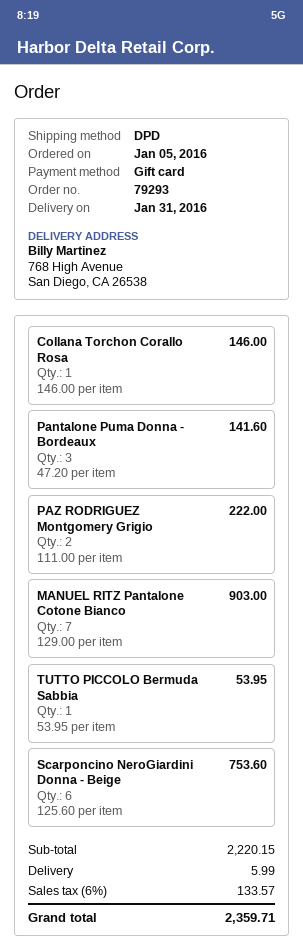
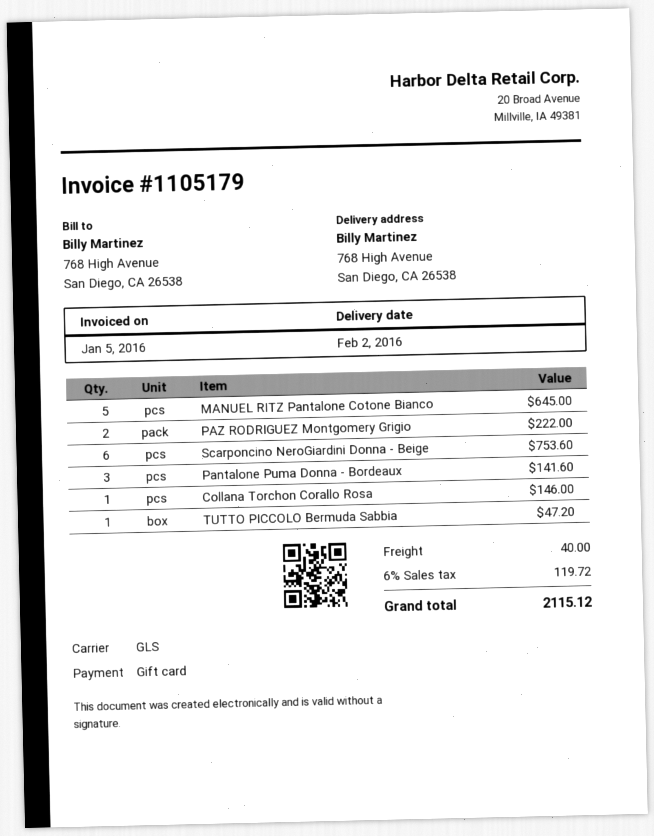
delivery date: 2016-01-31 -> 2016-02-02
shipping method: DPD -> GLS
MANUEL RITZ Pantalone Cotone Bianco: 7 for 903.00 -> 5 for 645.00
TUTTO PICCOLO Bermuda Sabbia: 1 for 53.95 -> 1 for 47.20
shipping: 5.99 -> 40.00
tax: 6% = 133.57 -> 6% = 119.72
total: 2359.71 -> 2115.12

